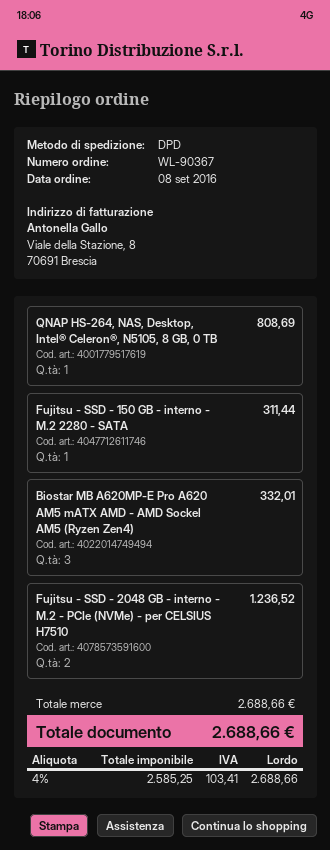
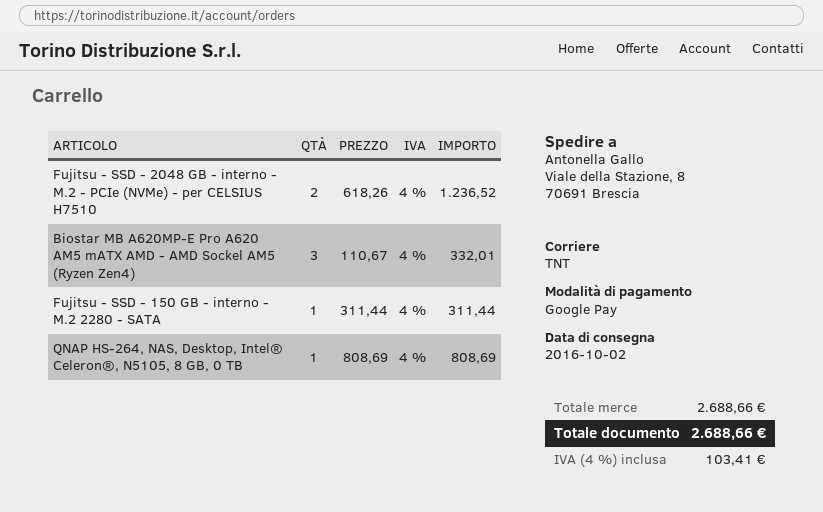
shipping method: DPD -> TNT

